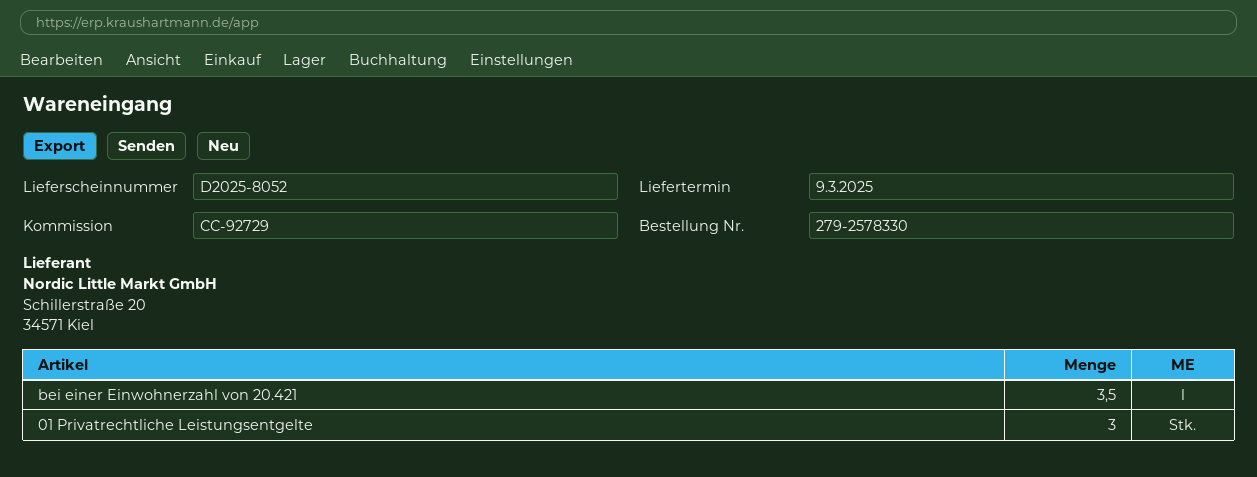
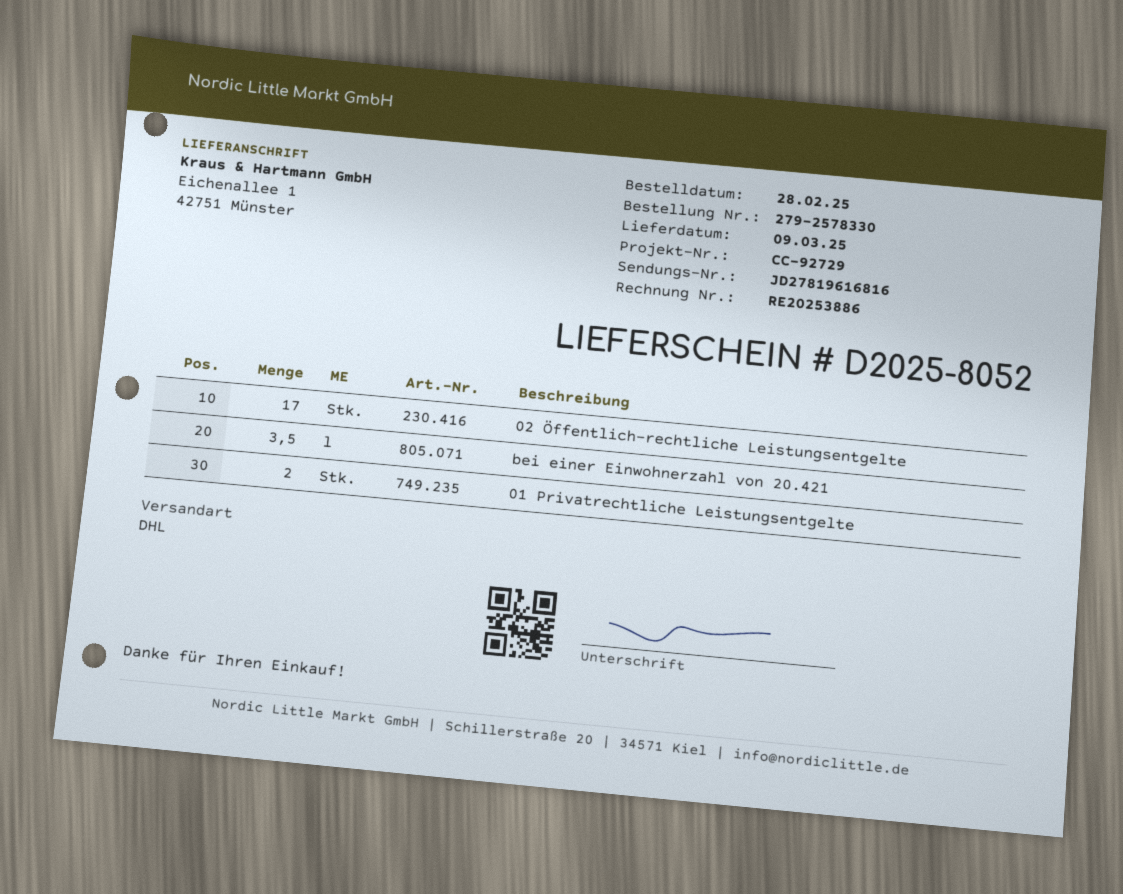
01 Privatrechtliche Leistungsentgelte: 3 -> 2
02 Öffentlich-rechtliche Leistungsentgelte: none -> 17

